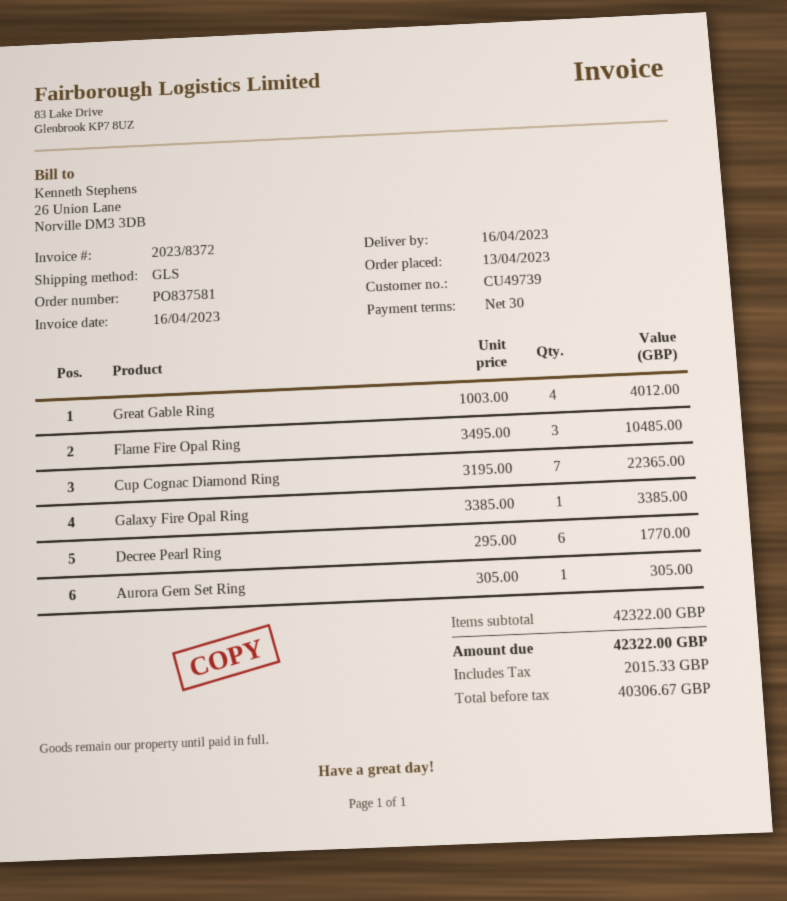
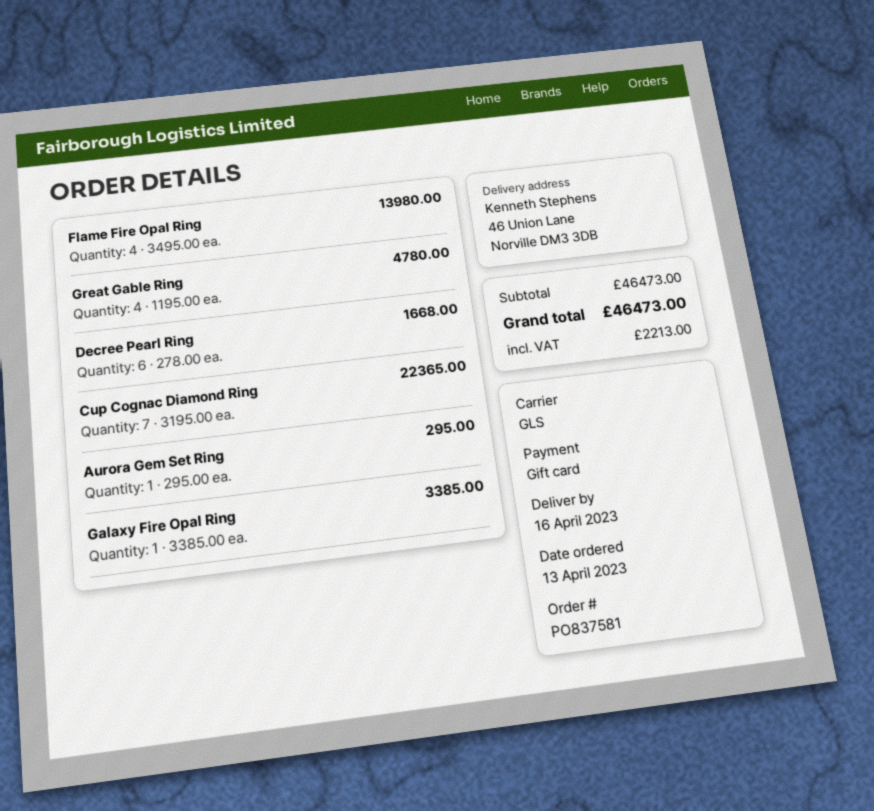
Great Gable Ring: 4 x 1003.00 = 4012.00 -> 4 x 1195.00 = 4780.00
Flame Fire Opal Ring: 3 x 3495.00 = 10485.00 -> 4 x 3495.00 = 13980.00
Decree Pearl Ring: 6 x 295.00 = 1770.00 -> 6 x 278.00 = 1668.00
Aurora Gem Set Ring: 1 x 305.00 = 305.00 -> 1 x 295.00 = 295.00
subtotal: 42322.00 -> 46473.00
tax: 2015.33 -> 2213.00
total: 42322.00 -> 46473.00

